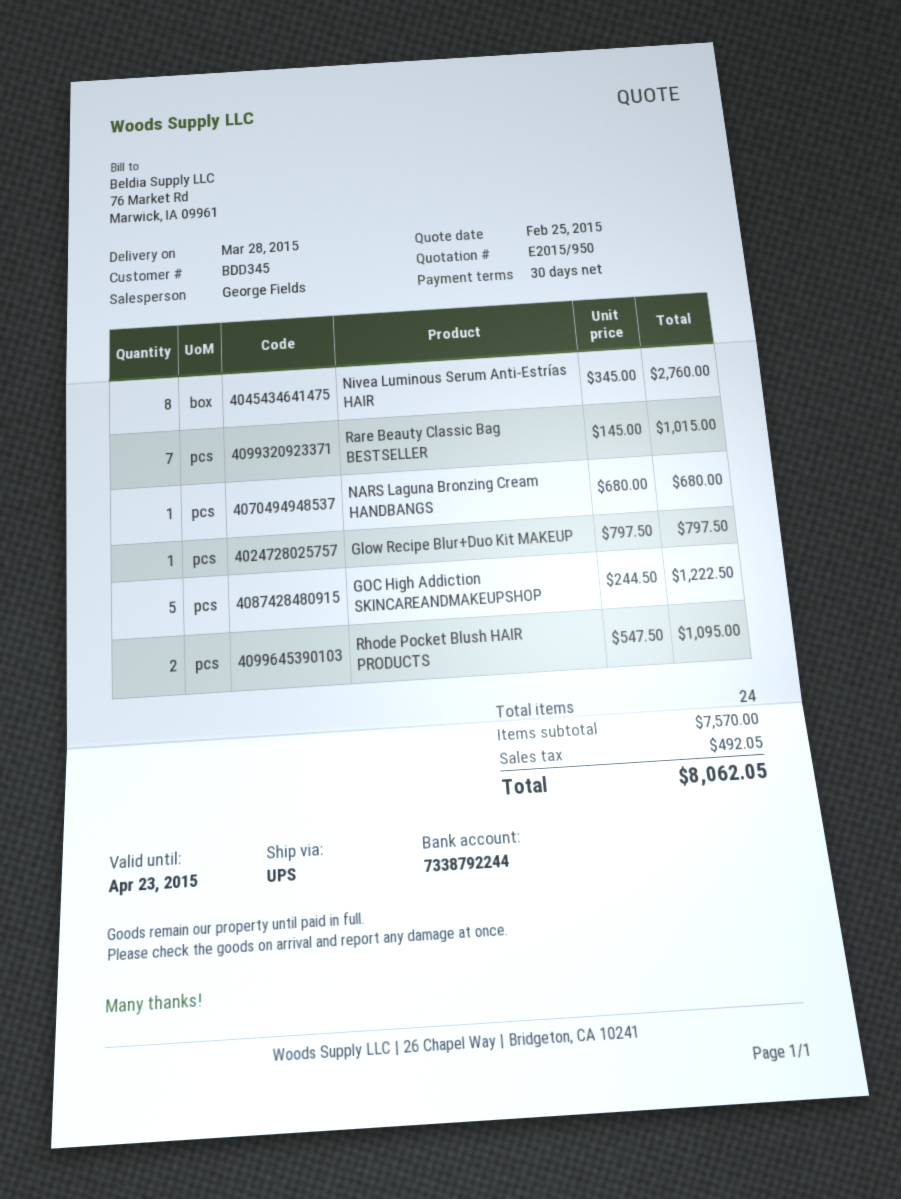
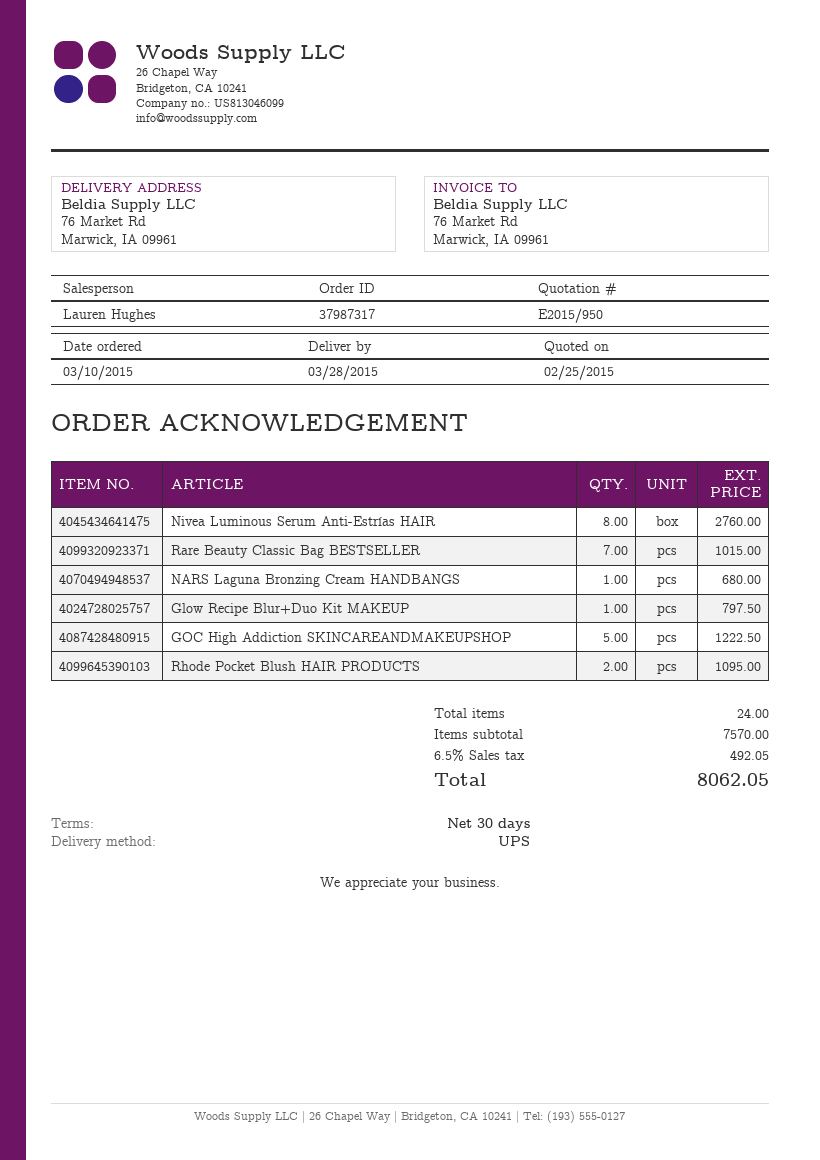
sales rep: George Fields -> Lauren Hughes

